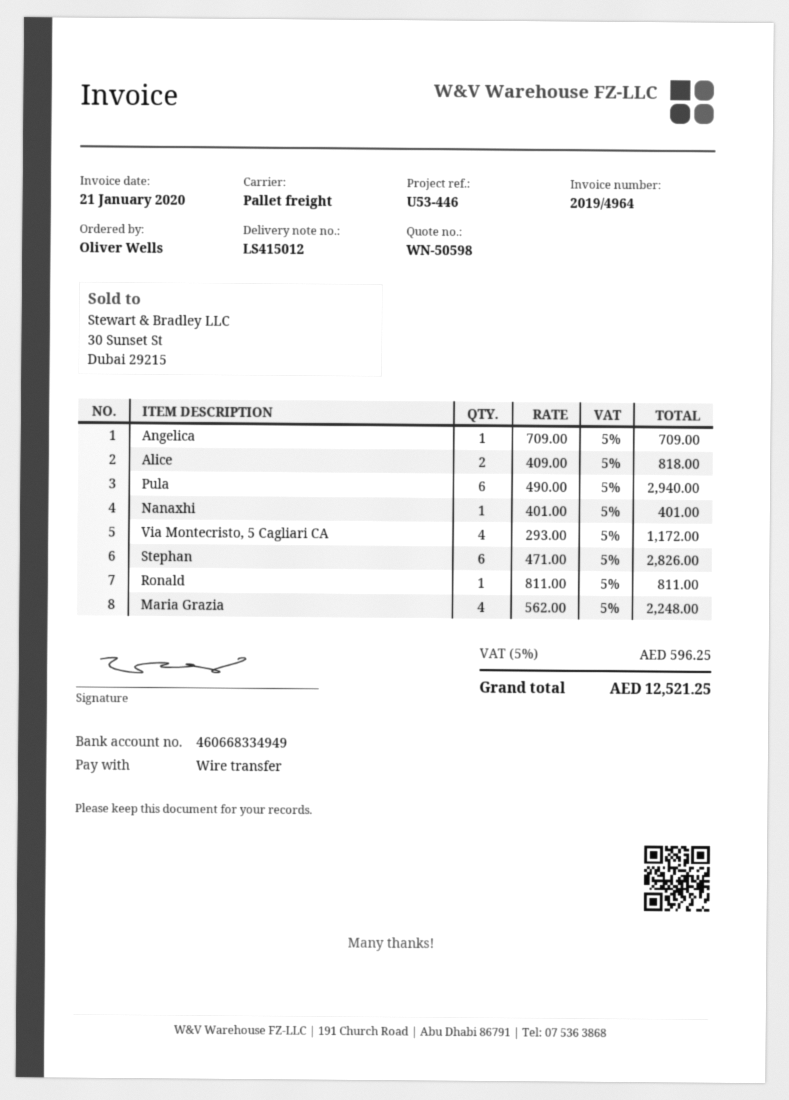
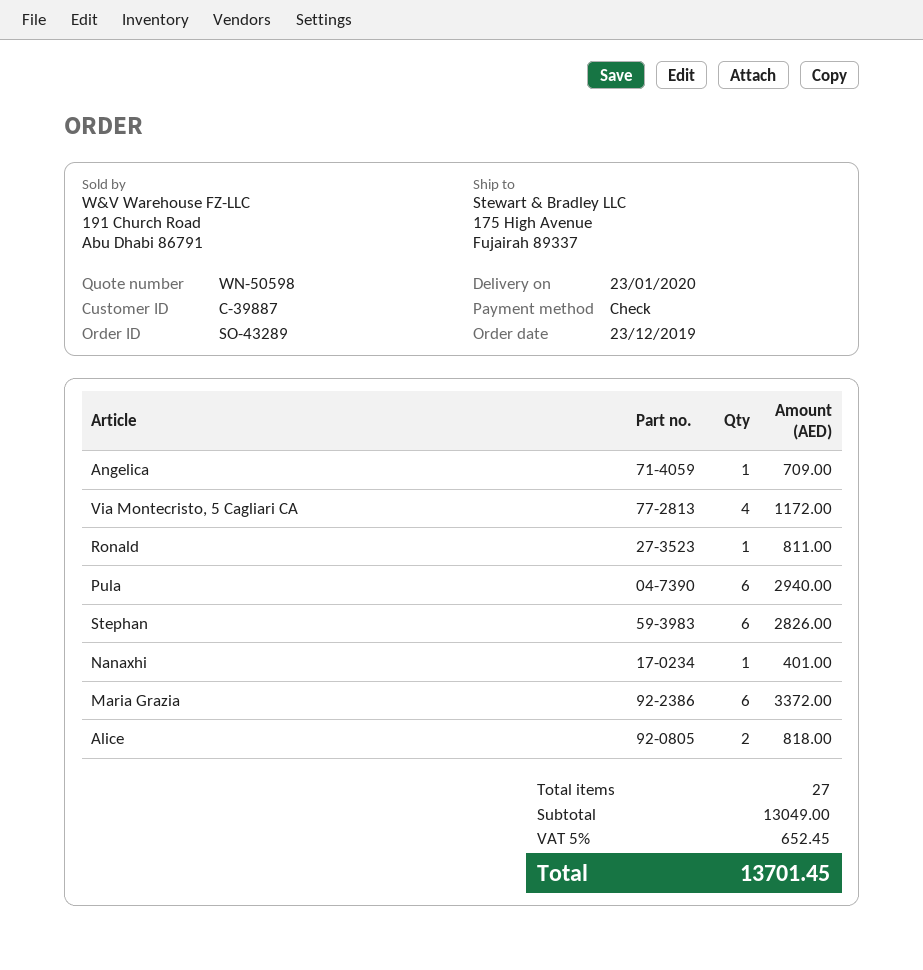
payment method: bank transfer -> cheque
Maria Grazia: 4 for 2248.00 -> 6 for 3372.00
tax: 5% = 596.25 -> 5% = 652.45
total: 12521.25 -> 13701.45

